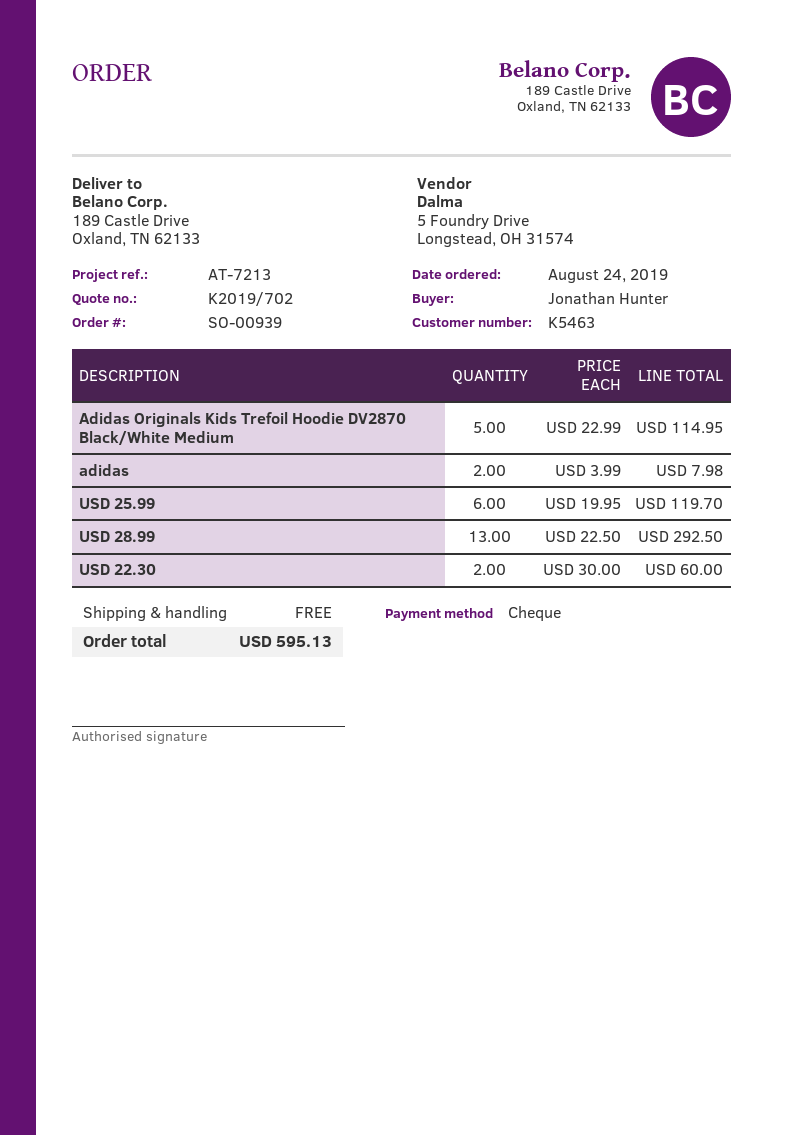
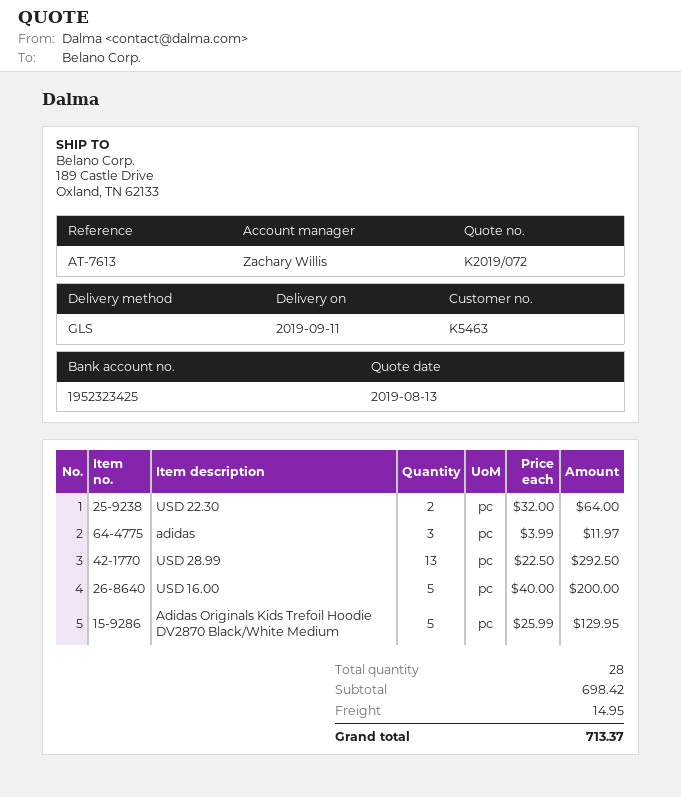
quote number: K2019/702 -> K2019/072
reference: AT-7213 -> AT-7613
Adidas Originals Kids Trefoil Hoodie DV2870 Black/White Medium: 5 x 22.99 = 114.95 -> 5 x 25.99 = 129.95
adidas: 2 x 3.99 = 7.98 -> 3 x 3.99 = 11.97
USD 25.99: 6 x 19.95 = 119.70 -> none
USD 22.30: 2 x 30.00 = 60.00 -> 2 x 32.00 = 64.00
USD 16.00: none -> 5 x 40.00 = 200.00
shipping: 0.00 -> 14.95
total: 595.13 -> 713.37

